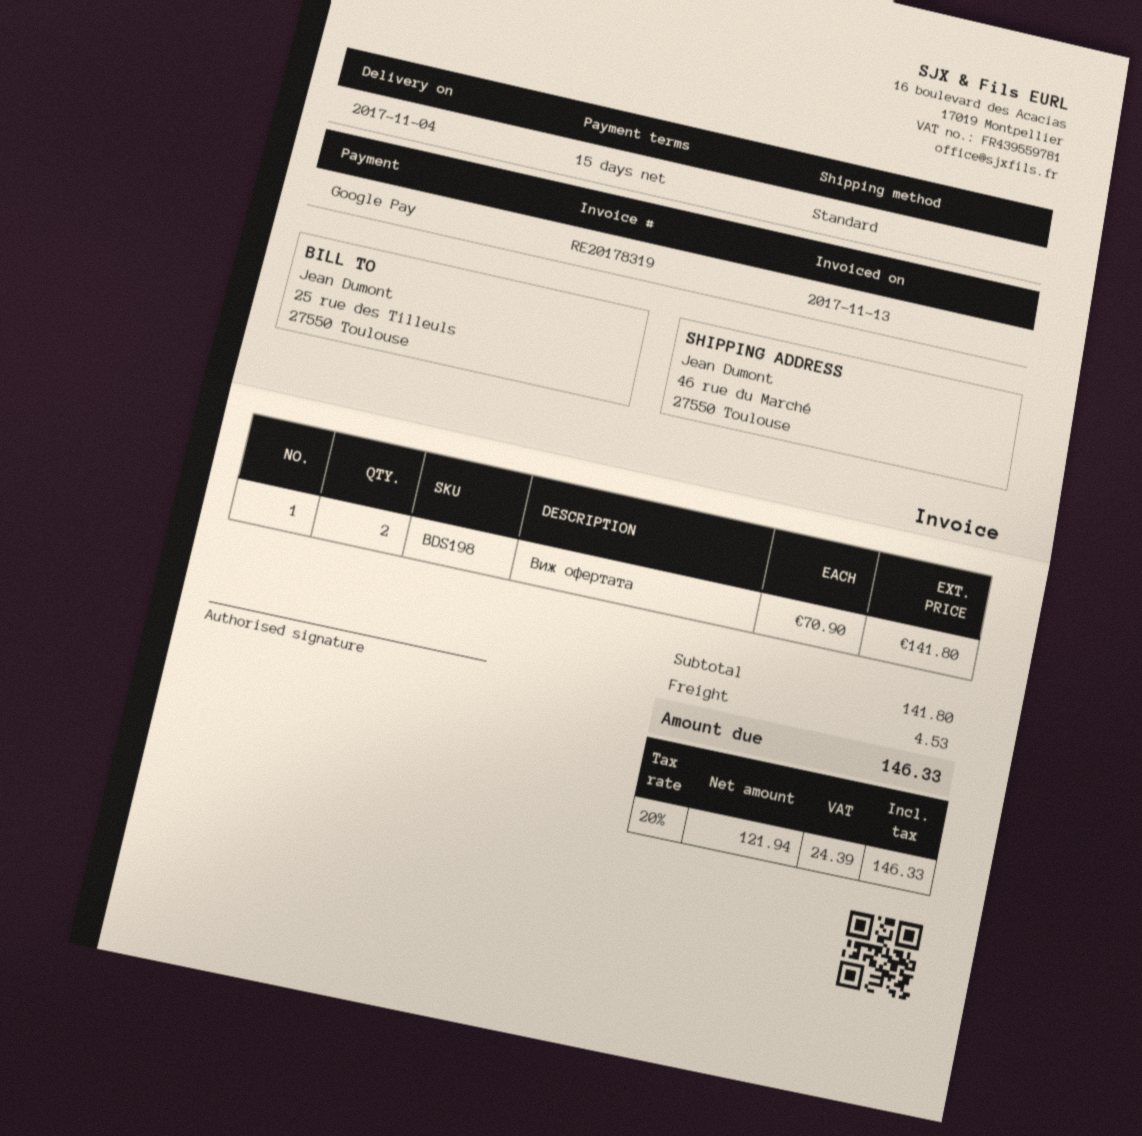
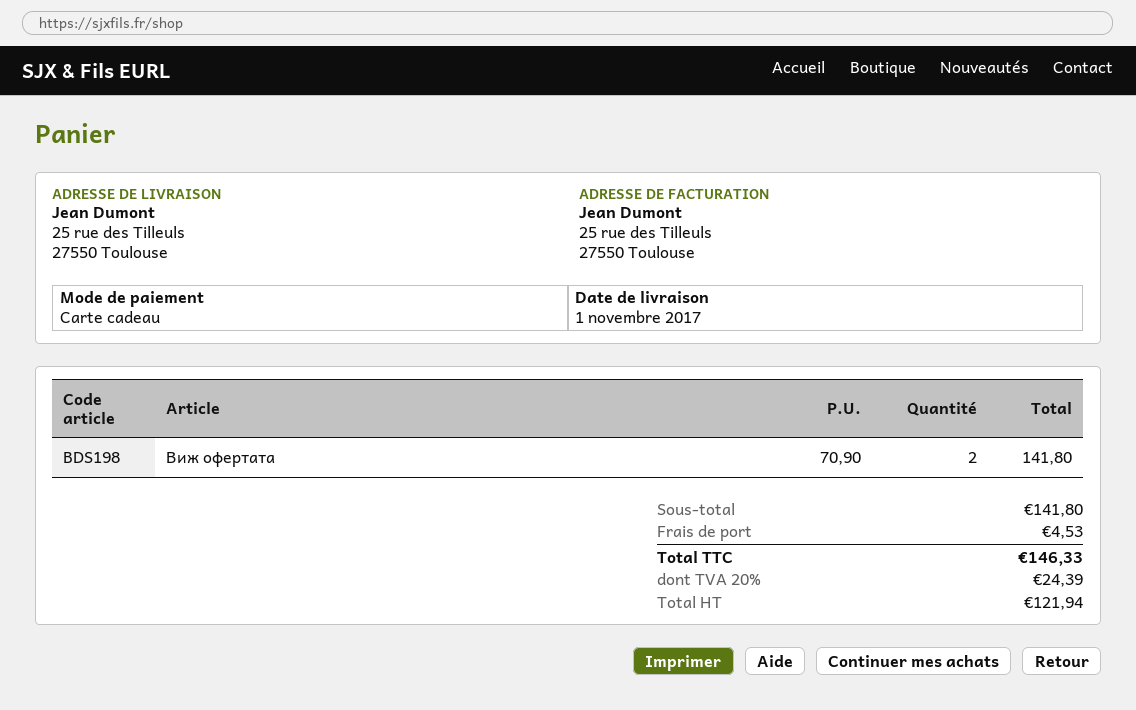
delivery date: 2017-11-04 -> 2017-11-01
payment method: Google Pay -> gift card
ship to: 46 rue du Marché, 27550 Toulouse -> 25 rue des Tilleuls, 27550 Toulouse

